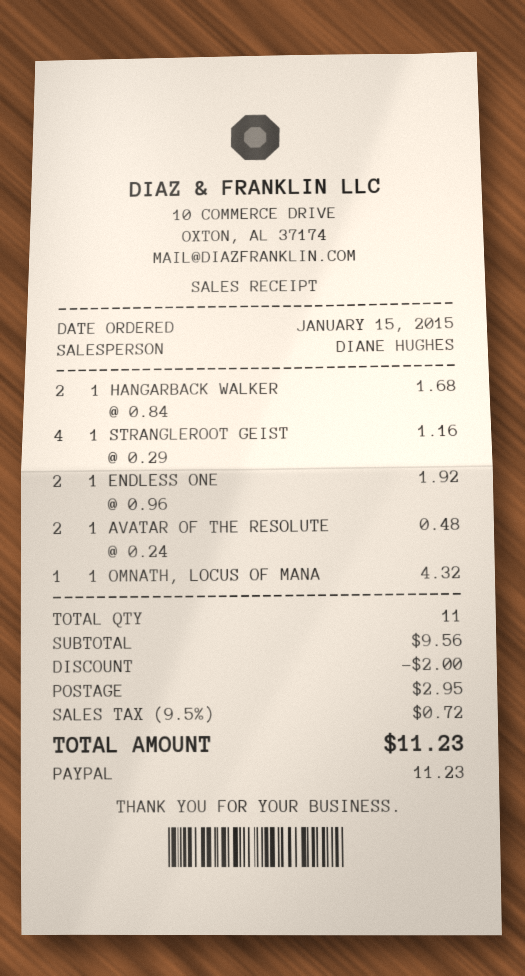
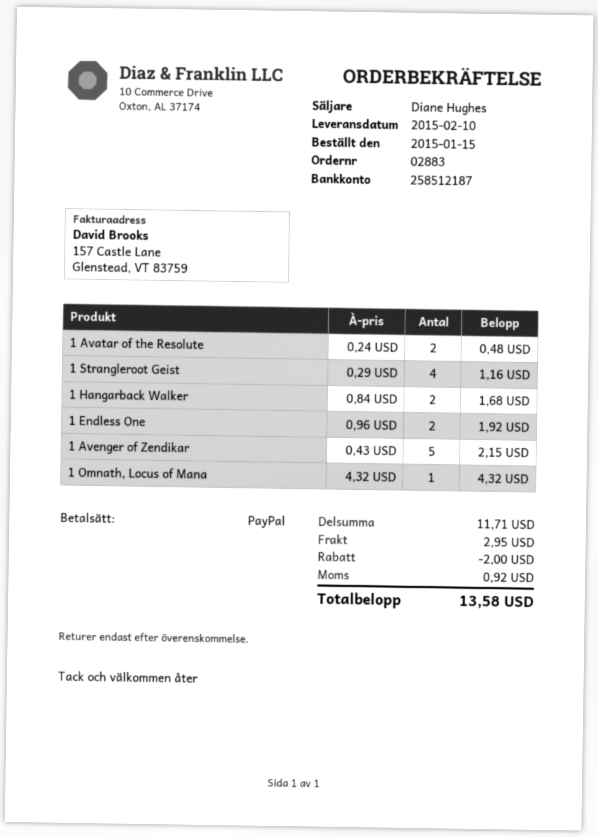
1 Avenger of Zendikar: none -> 5 x 0.43 = 2.15
subtotal: 9.56 -> 11.71
tax: 0.72 -> 0.92
total: 11.23 -> 13.58

